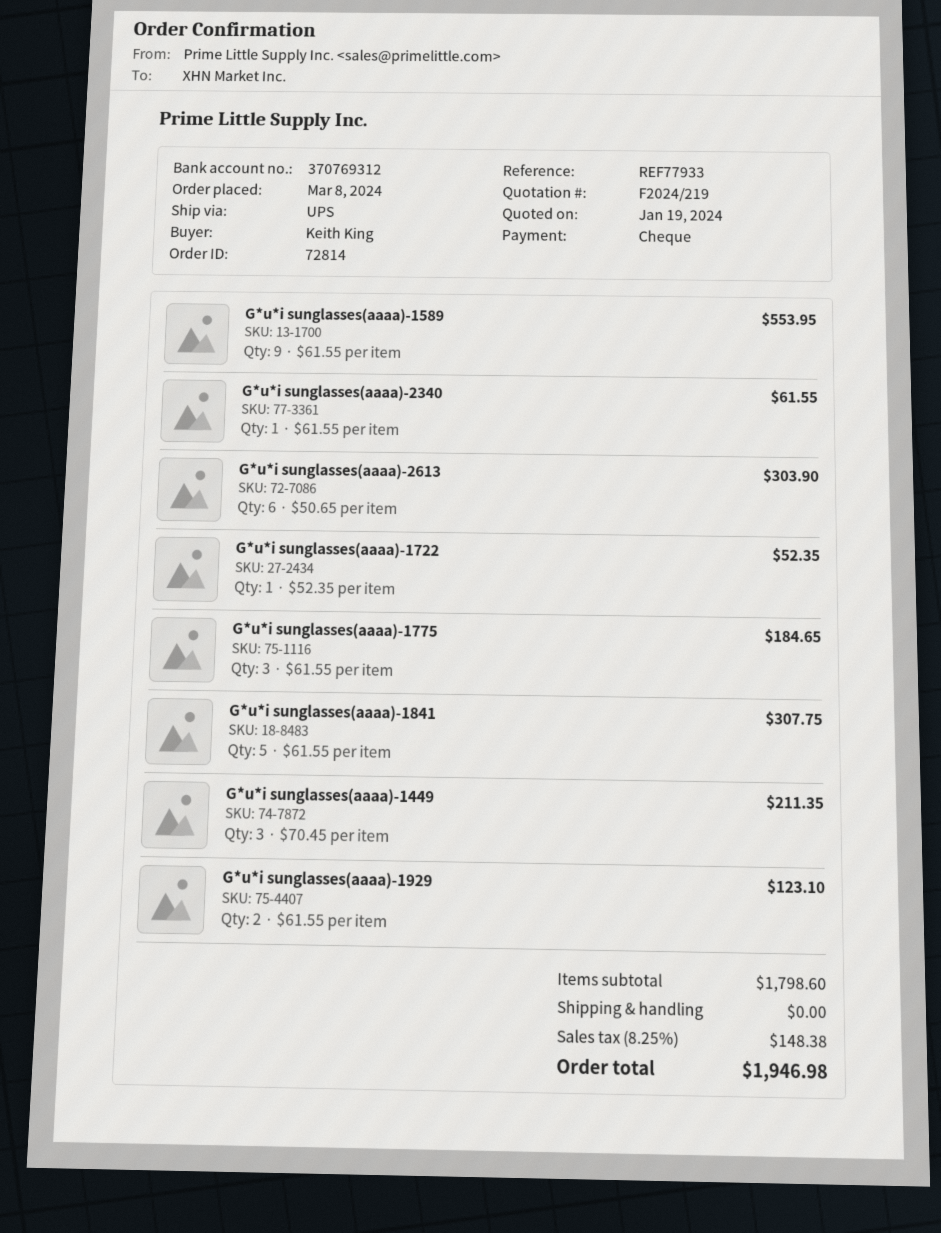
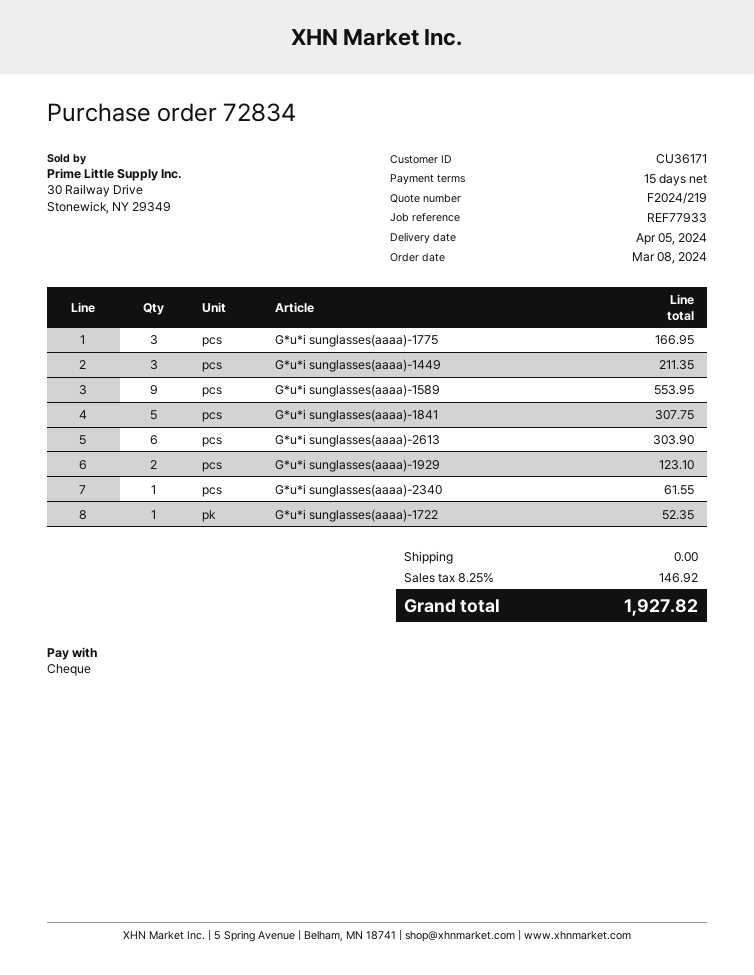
order number: 72814 -> 72834
G*u*i sunglasses(aaaa)-1775: 3 for 184.65 -> 3 for 166.95
tax: 8.25% = 148.38 -> 8.25% = 146.92
total: 1946.98 -> 1927.82

